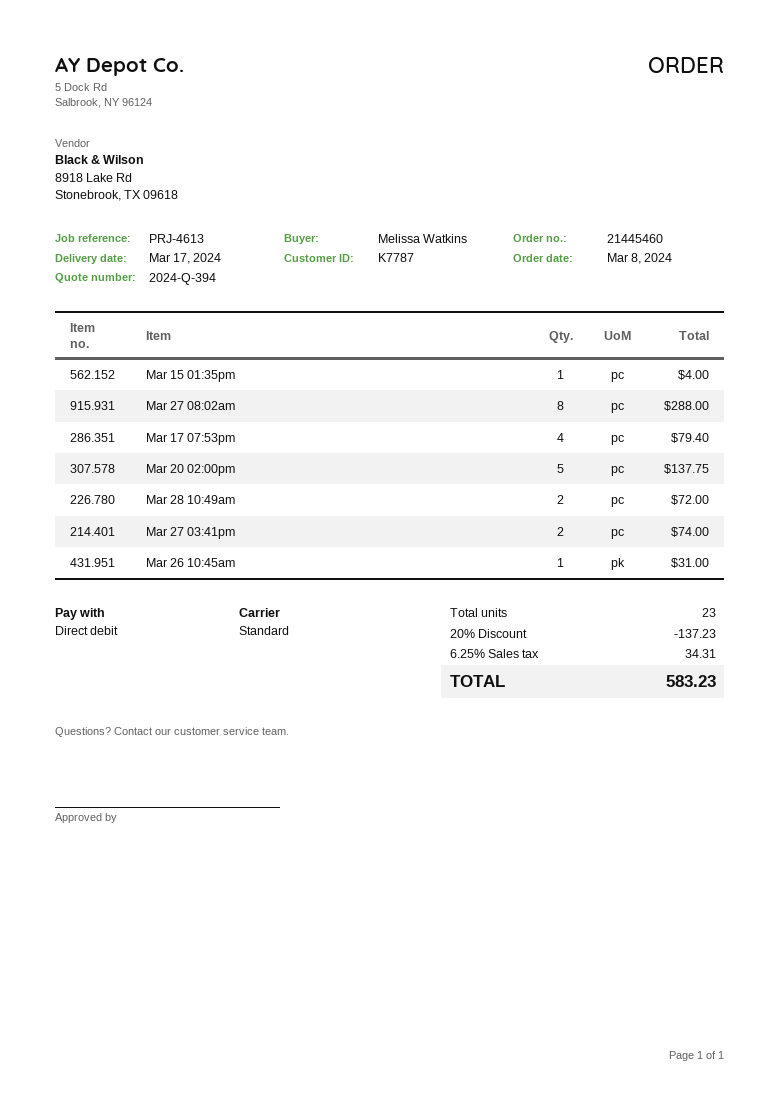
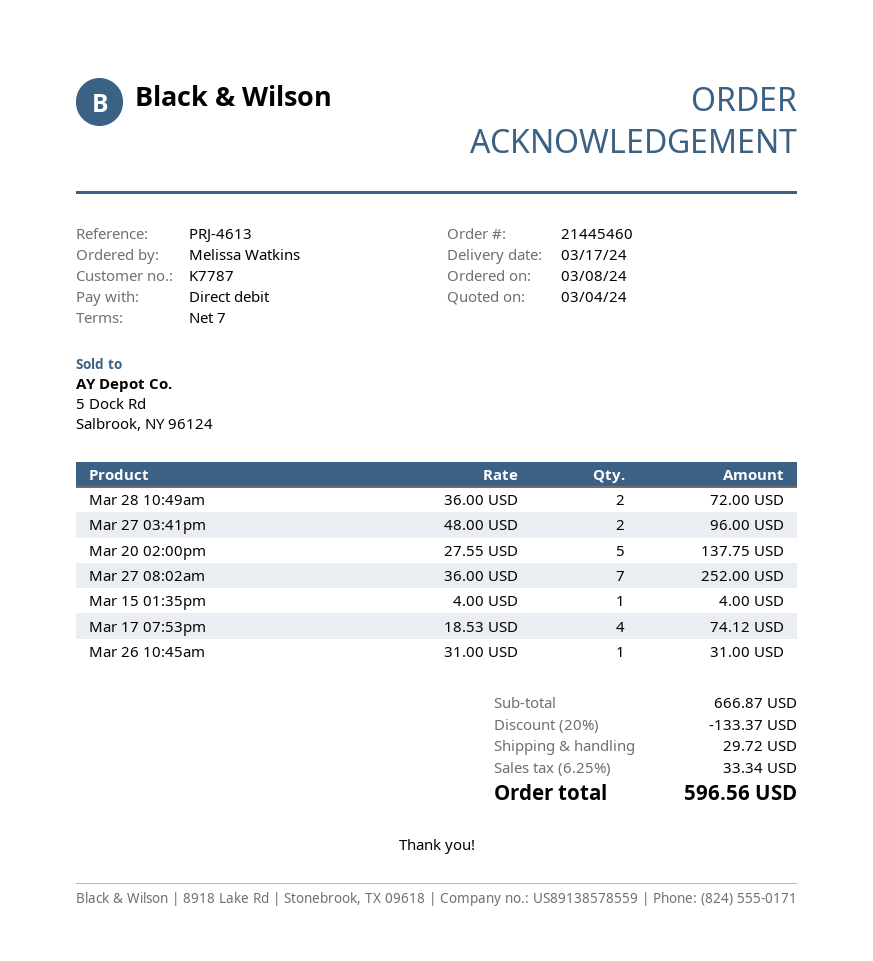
Mar 27 08:02am: 8 for 288.00 -> 7 for 252.00
Mar 17 07:53pm: 4 for 79.40 -> 4 for 74.12
Mar 27 03:41pm: 2 for 74.00 -> 2 for 96.00
discount: 20% = 137.23 -> 20% = 133.37
shipping: none -> 29.72
tax: 6.25% = 34.31 -> 6.25% = 33.34
total: 583.23 -> 596.56

